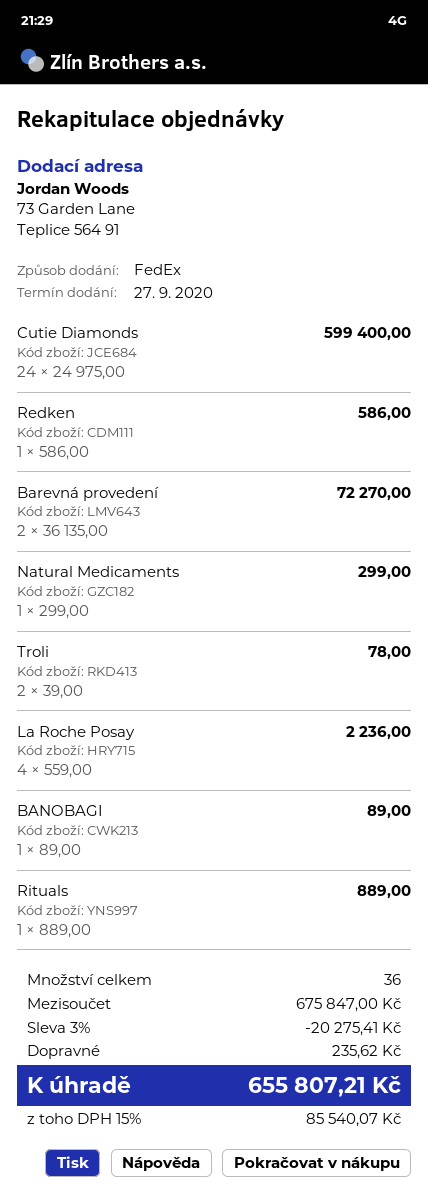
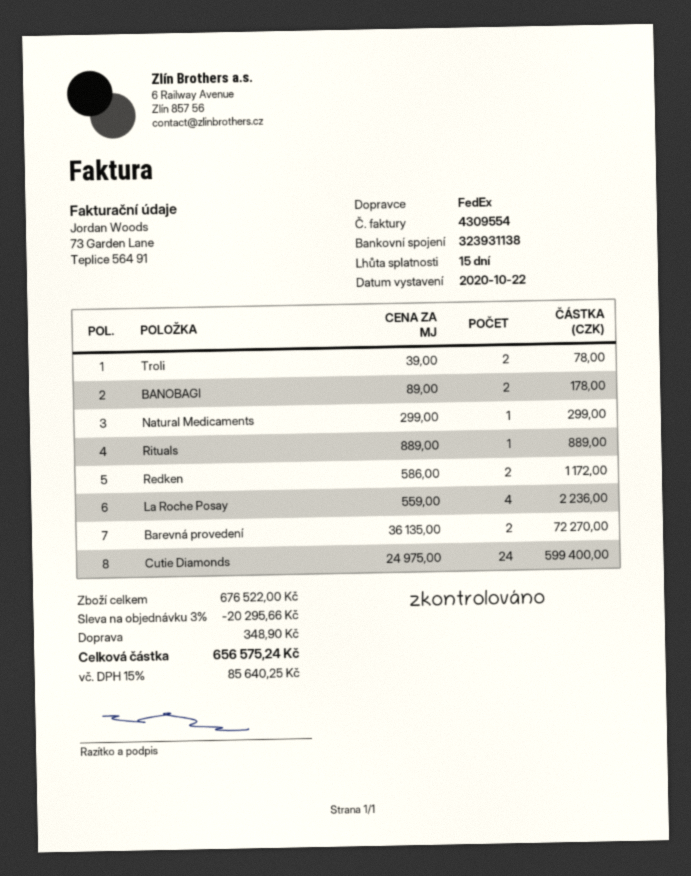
Redken: 1 x 586.00 = 586.00 -> 2 x 586.00 = 1172.00
BANOBAGI: 1 x 89.00 = 89.00 -> 2 x 89.00 = 178.00
subtotal: 675847.00 -> 676522.00
discount: 3% = 20275.41 -> 3% = 20295.66
shipping: 235.62 -> 348.90
tax: 15% = 85540.07 -> 15% = 85640.25
total: 655807.21 -> 656575.24

